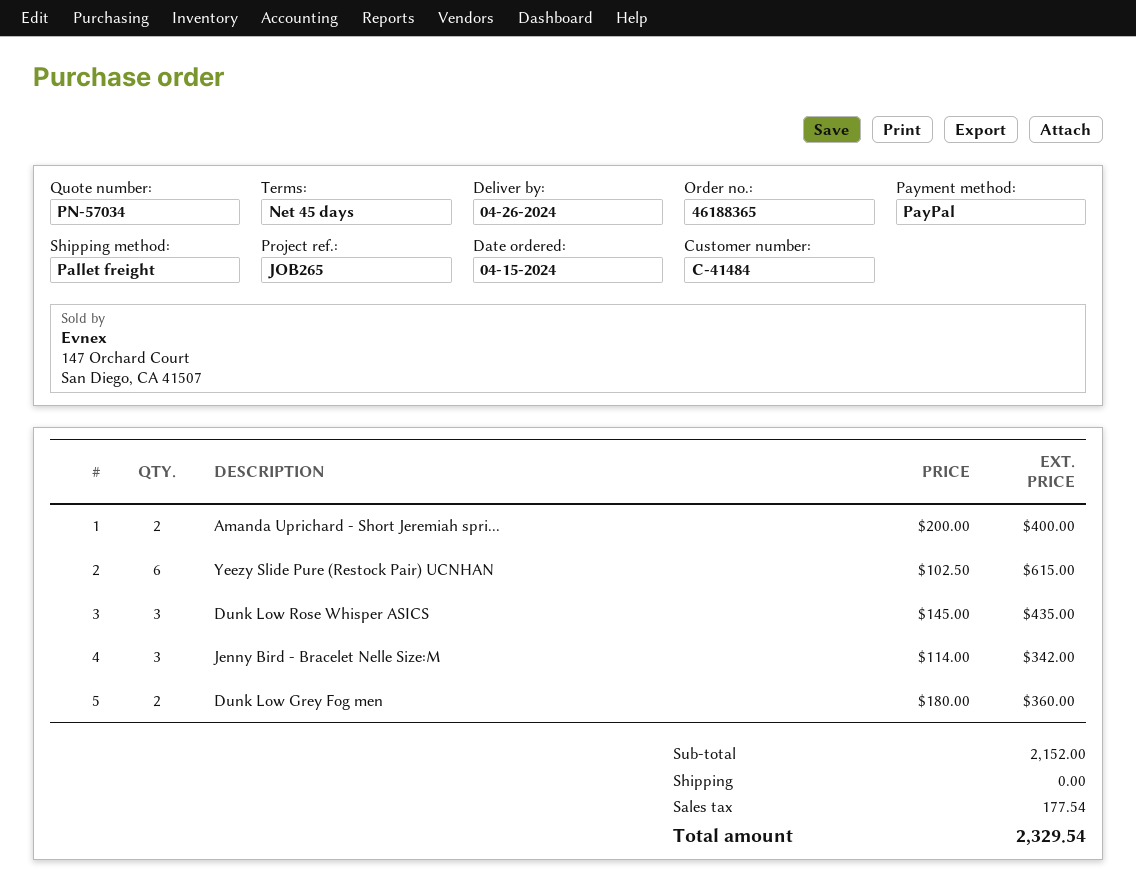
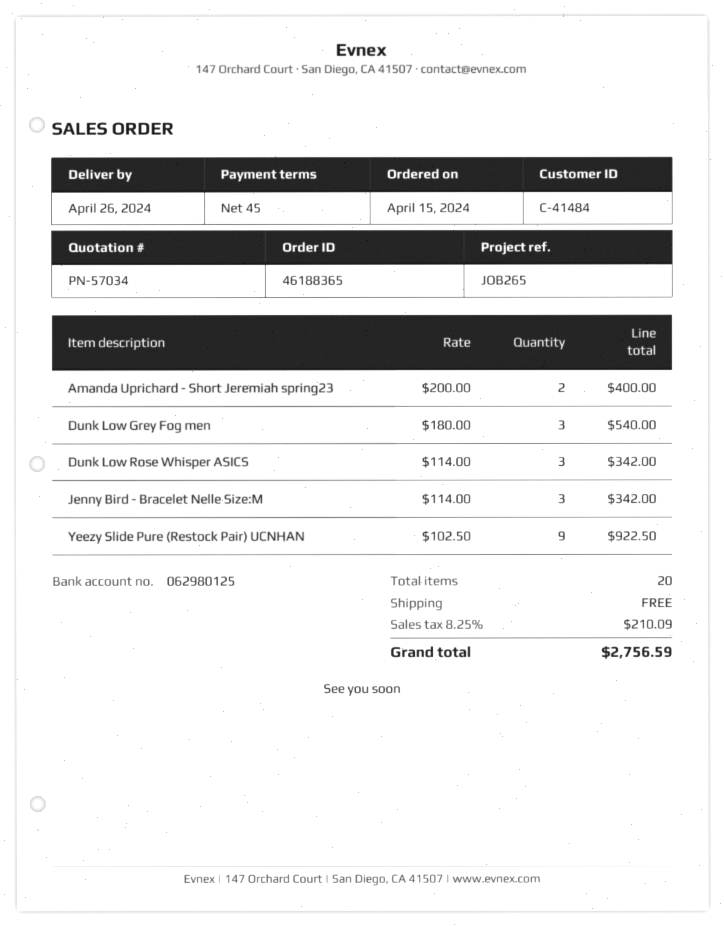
Yeezy Slide Pure (Restock Pair) UCNHAN: 6 x 102.50 = 615.00 -> 9 x 102.50 = 922.50
Dunk Low Rose Whisper ASICS: 3 x 145.00 = 435.00 -> 3 x 114.00 = 342.00
Dunk Low Grey Fog men: 2 x 180.00 = 360.00 -> 3 x 180.00 = 540.00
tax: 177.54 -> 210.09
total: 2329.54 -> 2756.59

